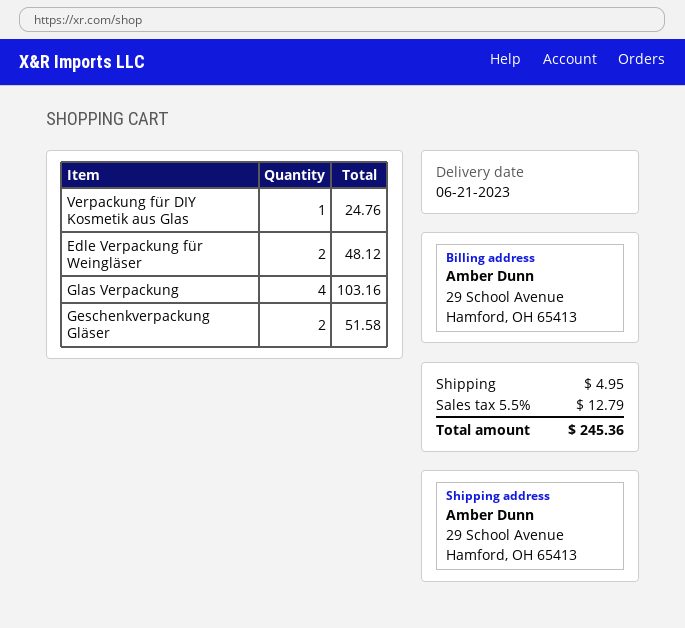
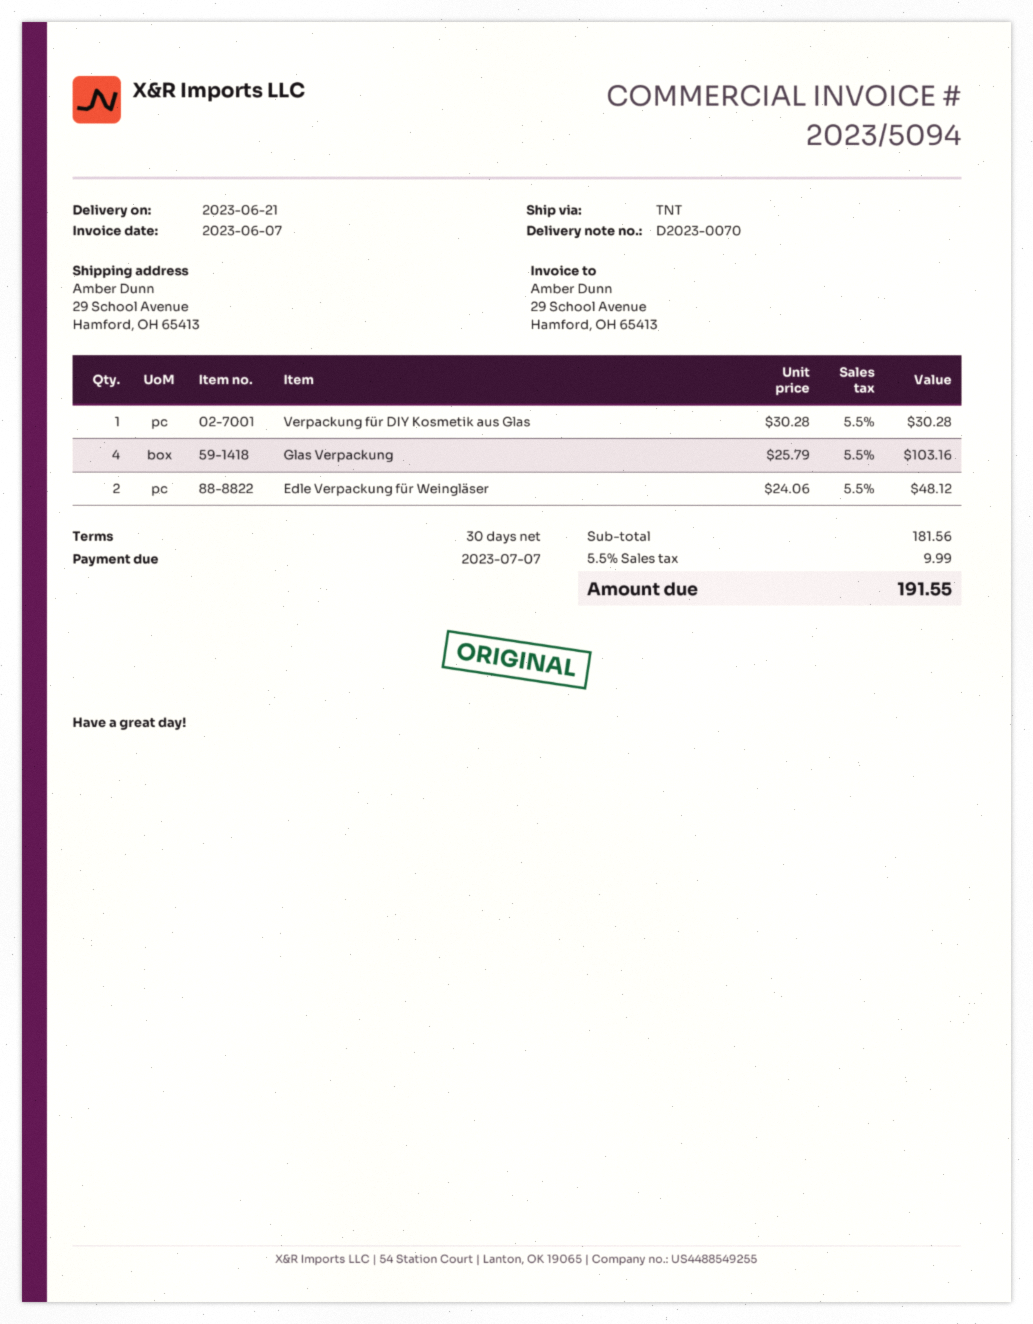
Verpackung für DIY Kosmetik aus Glas: 1 for 24.76 -> 1 for 30.28
Geschenkverpackung Gläser: 2 for 51.58 -> none
shipping: 4.95 -> none
tax: 5.5% = 12.79 -> 5.5% = 9.99
total: 245.36 -> 191.55

